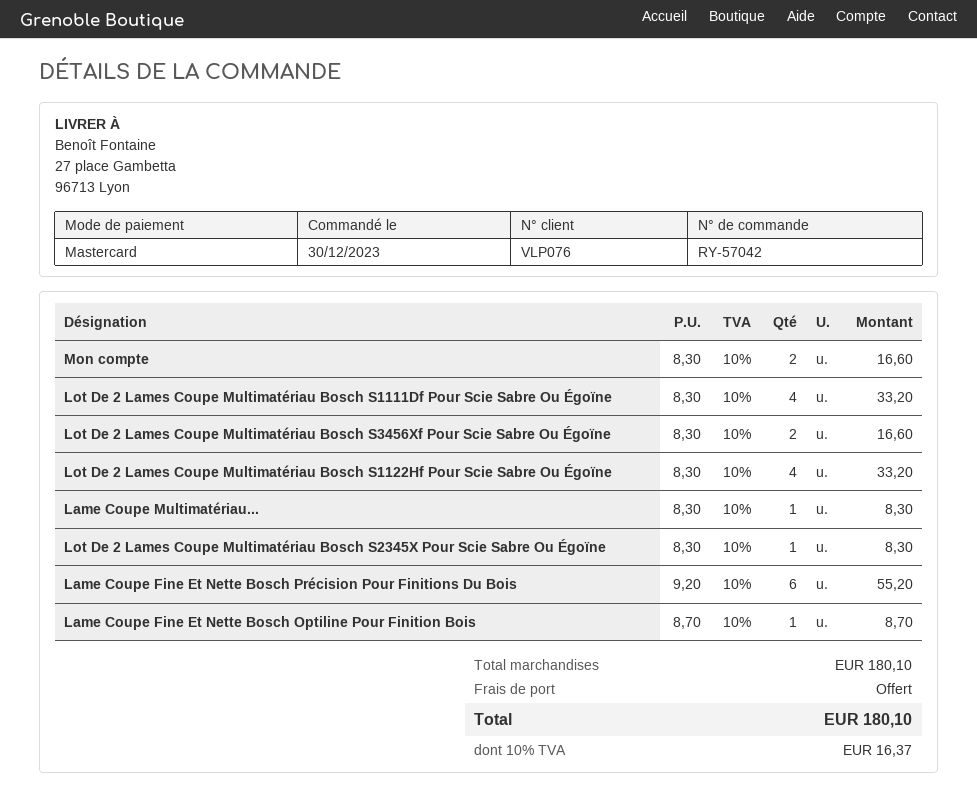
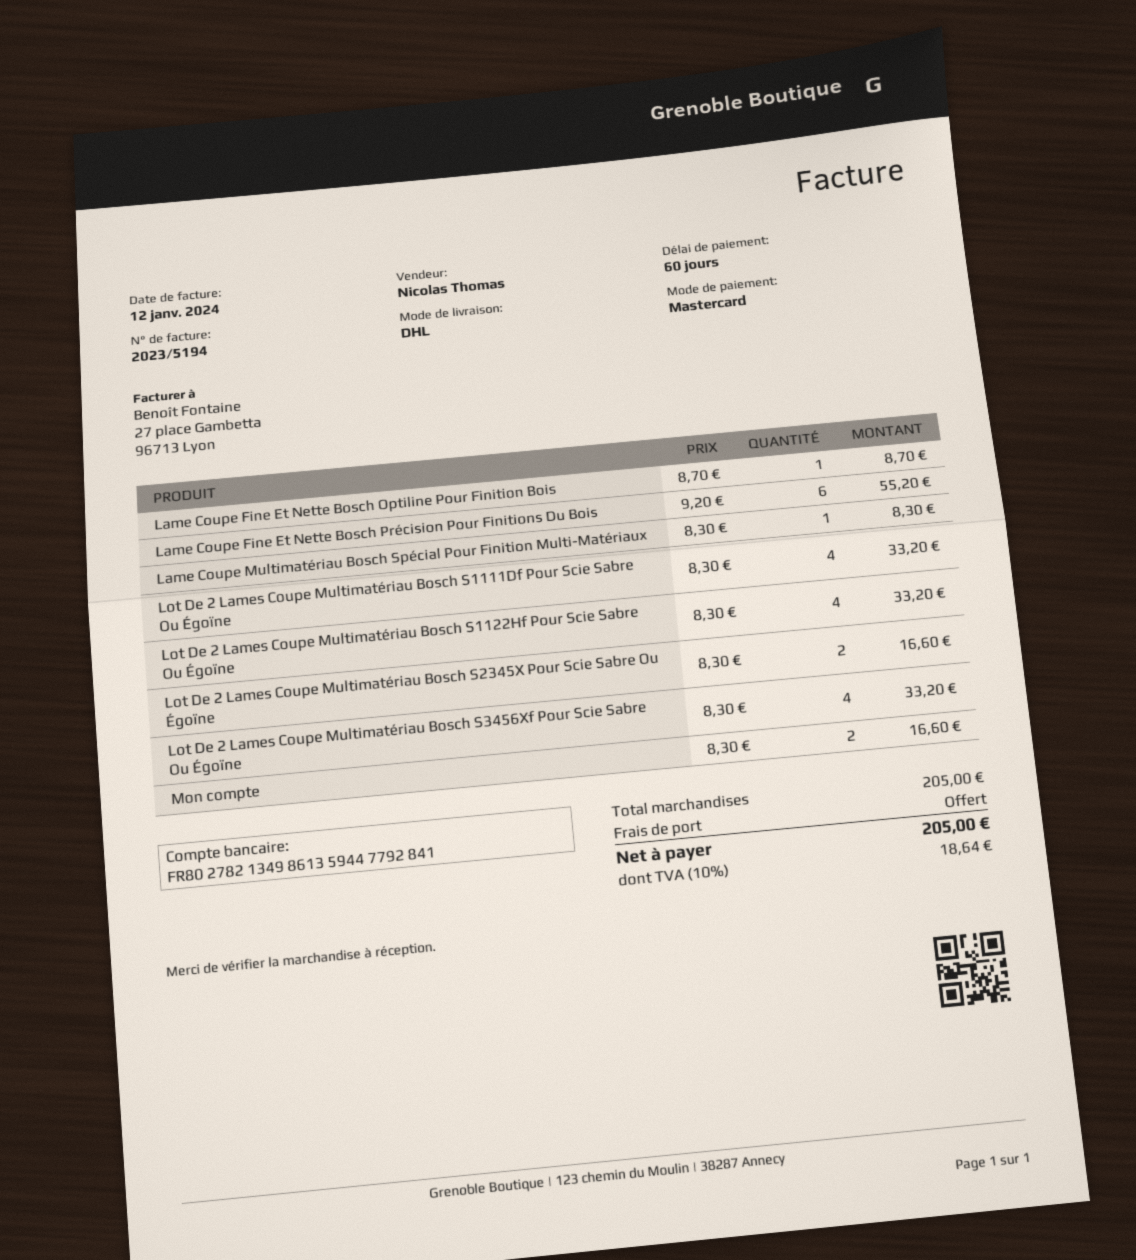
Lot De 2 Lames Coupe Multimatériau Bosch S3456Xf Pour Scie Sabre Ou Égoïne: 2 x 8.30 = 16.60 -> 4 x 8.30 = 33.20
Lot De 2 Lames Coupe Multimatériau Bosch S2345X Pour Scie Sabre Ou Égoïne: 1 x 8.30 = 8.30 -> 2 x 8.30 = 16.60
subtotal: 180.10 -> 205.00
tax: 10% = 16.37 -> 10% = 18.64
total: 180.10 -> 205.00

